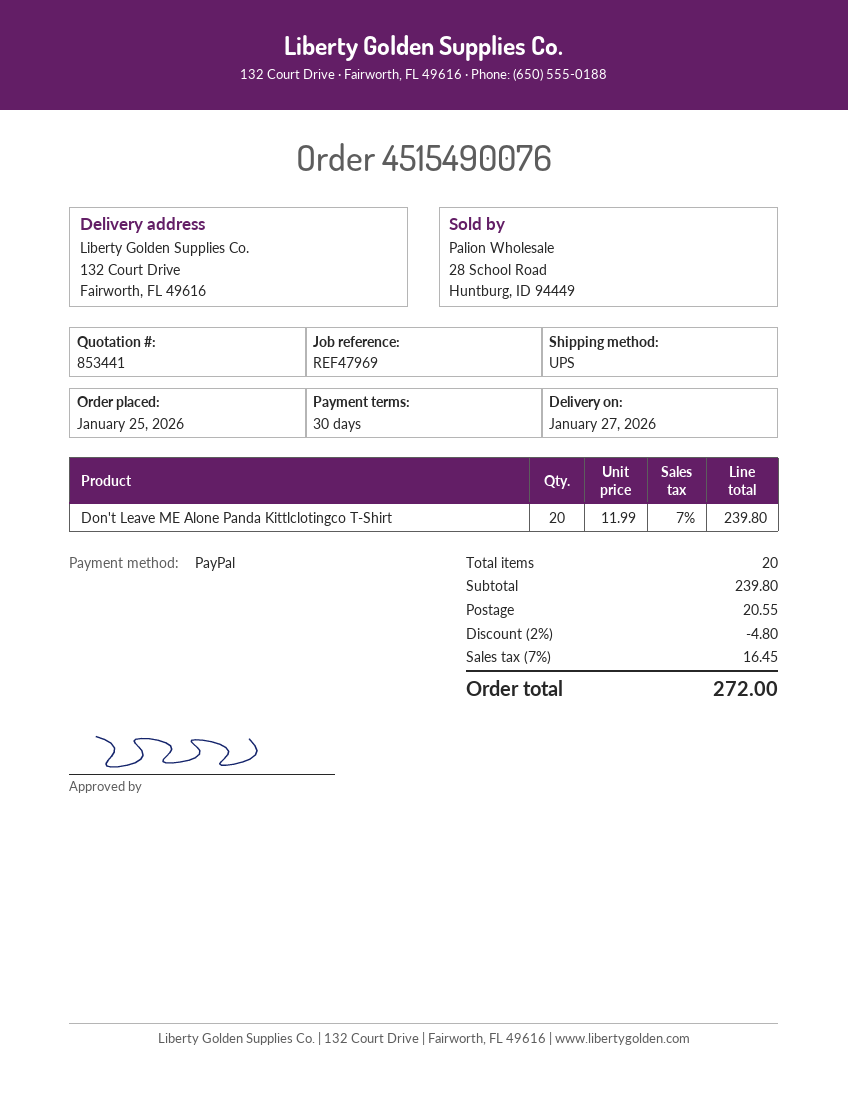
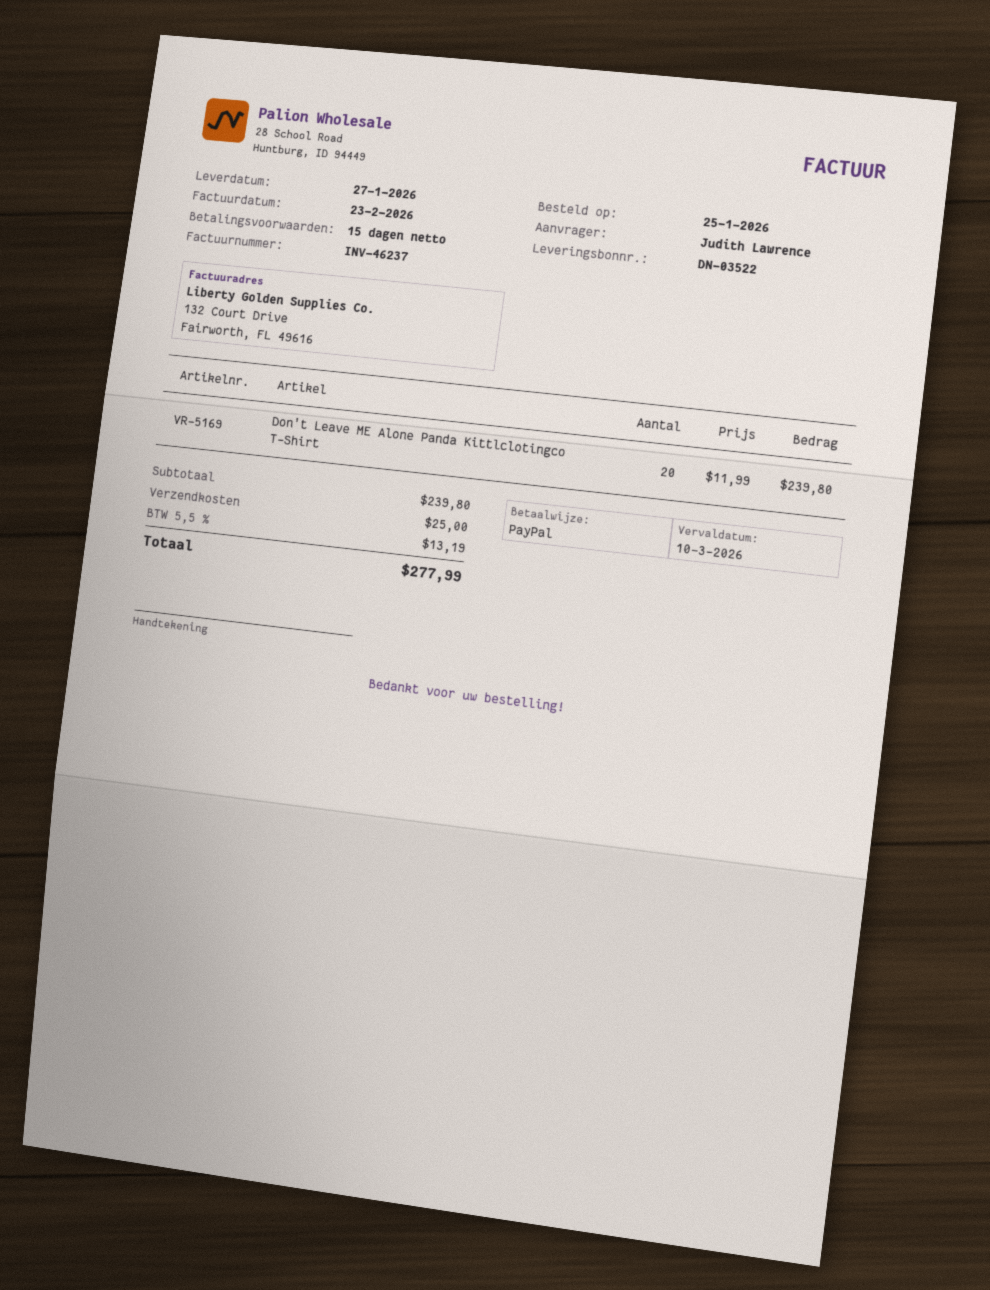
payment terms: 30 days -> 15 days
discount: 2% = 4.80 -> none
shipping: 20.55 -> 25.00
tax: 7% = 16.45 -> 5.5% = 13.19
total: 272.00 -> 277.99

